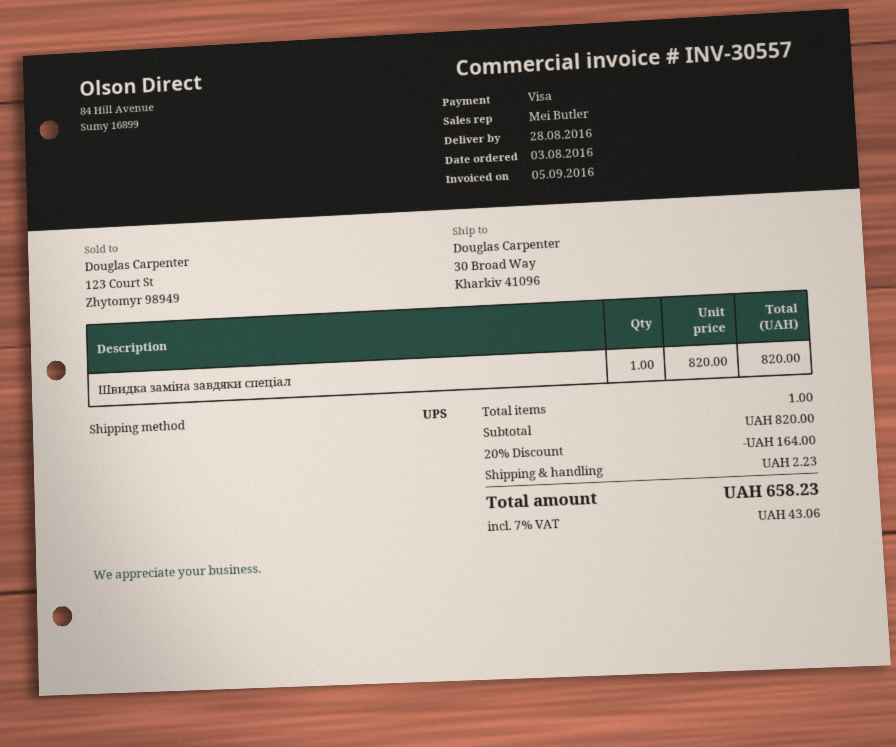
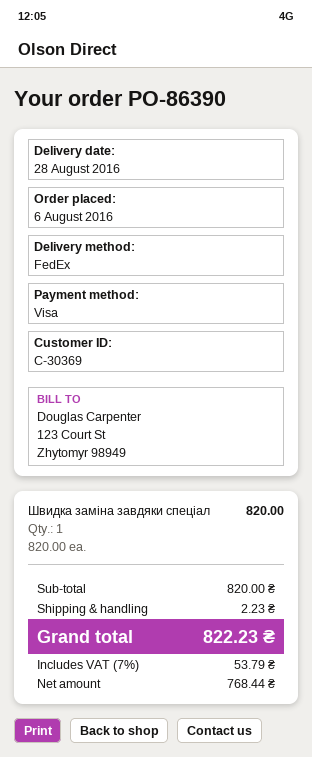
order date: 2016-08-03 -> 2016-08-06
shipping method: UPS -> FedEx
discount: 20% = 164.00 -> none
tax: 7% = 43.06 -> 7% = 53.79
total: 658.23 -> 822.23

